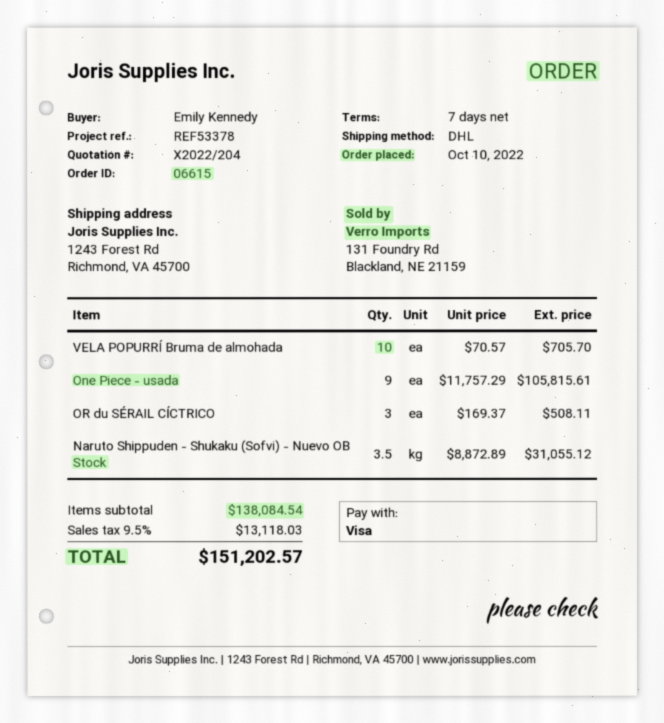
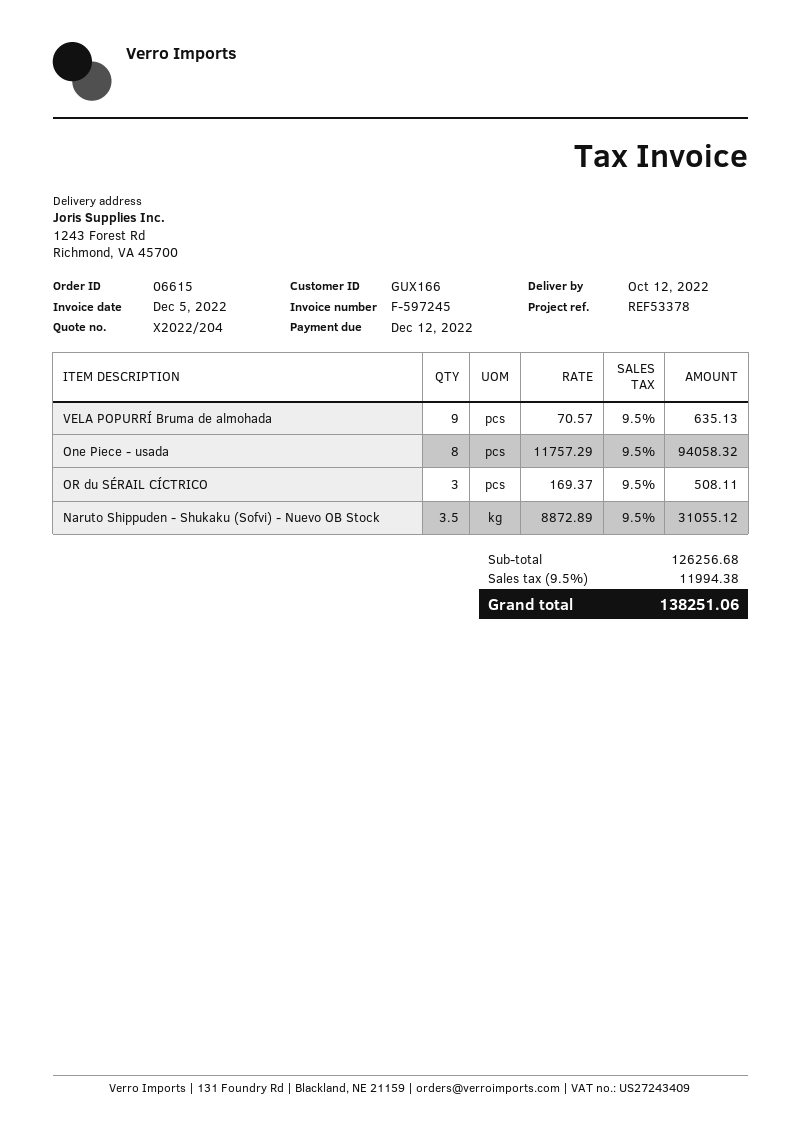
VELA POPURRÍ Bruma de almohada: 10 x 70.57 = 705.70 -> 9 x 70.57 = 635.13
One Piece - usada: 9 x 11757.29 = 105815.61 -> 8 x 11757.29 = 94058.32
subtotal: 138084.54 -> 126256.68
tax: 9.5% = 13118.03 -> 9.5% = 11994.38
total: 151202.57 -> 138251.06

